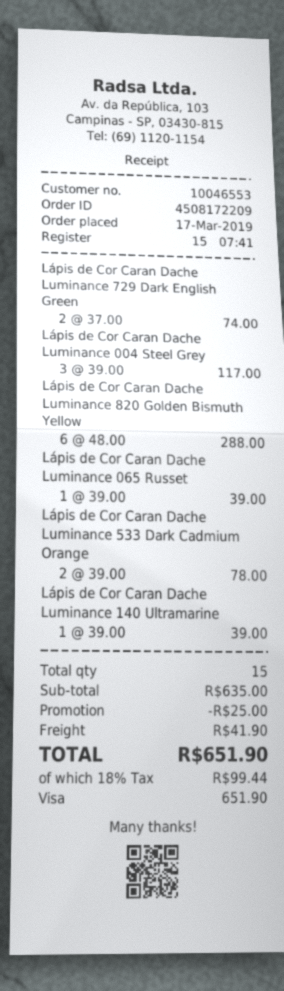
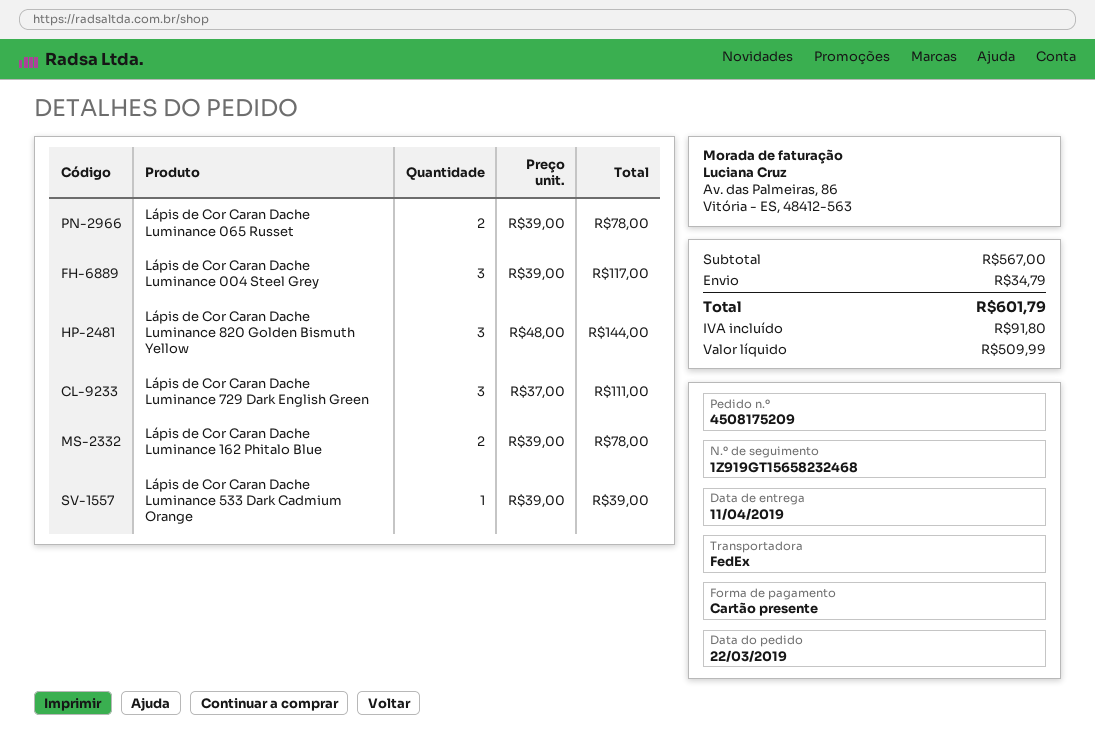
order number: 4508172209 -> 4508175209
order date: 2019-03-17 -> 2019-03-22
payment method: Visa -> gift card
Lápis de Cor Caran Dache Luminance 729 Dark English Green: 2 x 37.00 = 74.00 -> 3 x 37.00 = 111.00
Lápis de Cor Caran Dache Luminance 820 Golden Bismuth Yellow: 6 x 48.00 = 288.00 -> 3 x 48.00 = 144.00
Lápis de Cor Caran Dache Luminance 065 Russet: 1 x 39.00 = 39.00 -> 2 x 39.00 = 78.00
Lápis de Cor Caran Dache Luminance 533 Dark Cadmium Orange: 2 x 39.00 = 78.00 -> 1 x 39.00 = 39.00
Lápis de Cor Caran Dache Luminance 140 Ultramarine: 1 x 39.00 = 39.00 -> none
Lápis de Cor Caran Dache Luminance 162 Phitalo Blue: none -> 2 x 39.00 = 78.00
subtotal: 635.00 -> 567.00
discount: 25.00 -> none
shipping: 41.90 -> 34.79
tax: 99.44 -> 91.80
total: 651.90 -> 601.79

